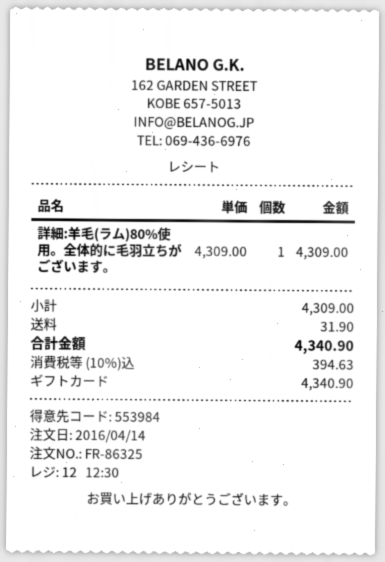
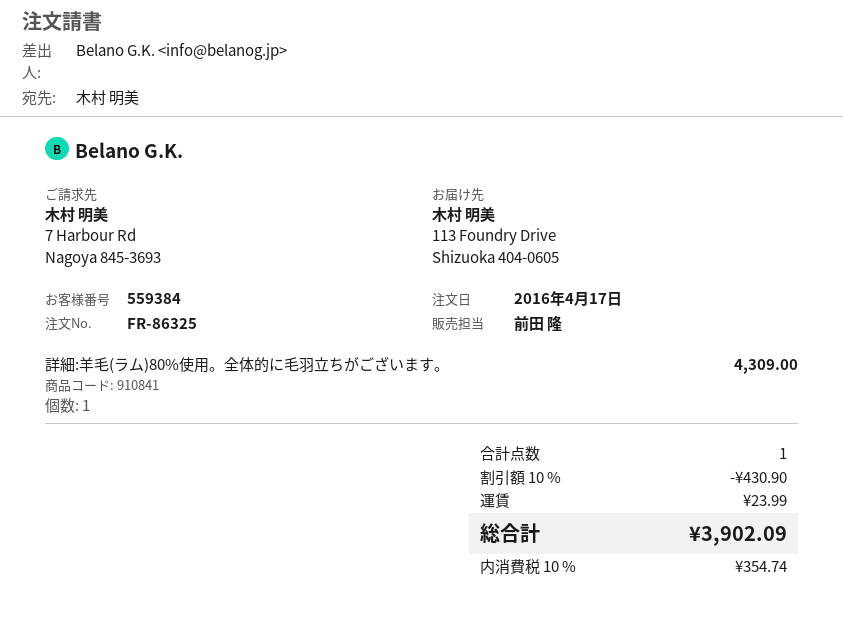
order date: 2016-04-14 -> 2016-04-17
customer number: 553984 -> 559384
discount: none -> 10% = 430.90
shipping: 31.90 -> 23.99
tax: 10% = 394.63 -> 10% = 354.74
total: 4340.90 -> 3902.09

